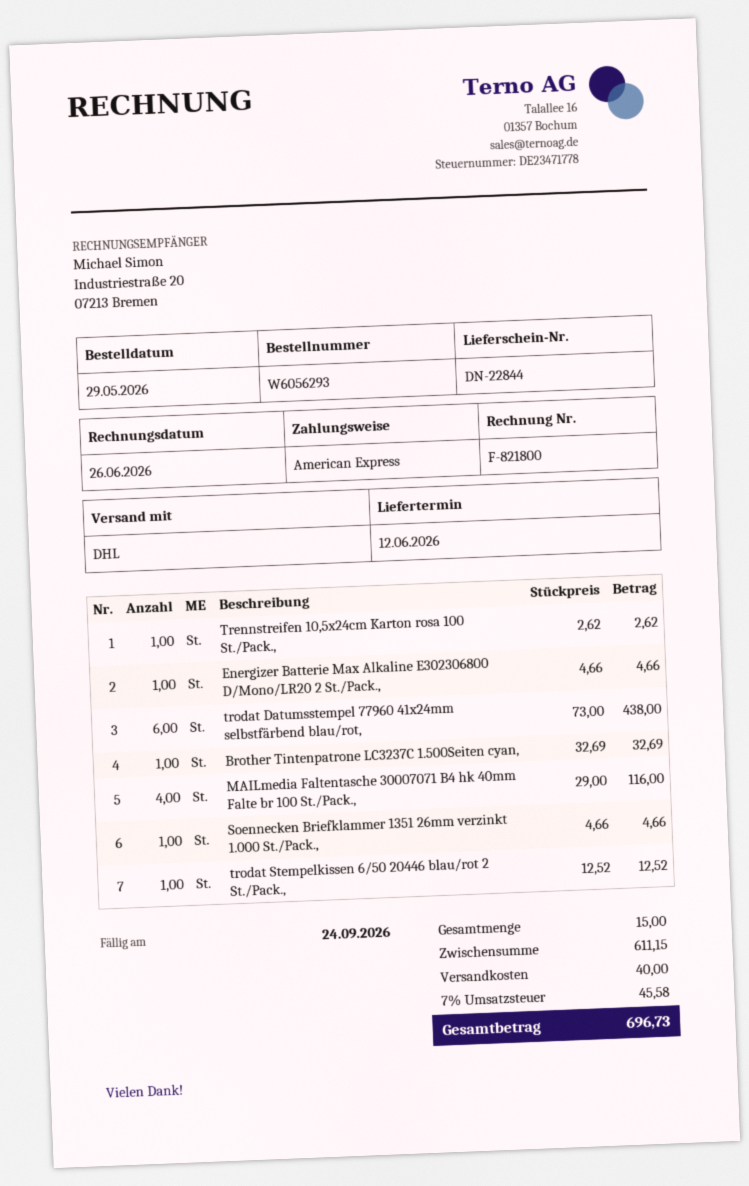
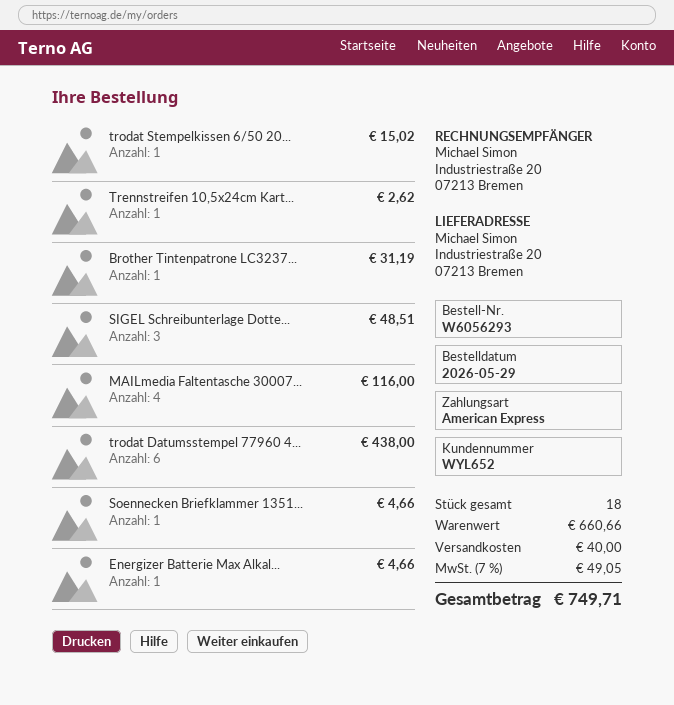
Brother Tintenpatrone LC3237C 1.500Seiten cyan,: 1 for 32.69 -> 1 for 31.19
trodat Stempelkissen 6/50 20446 blau/rot 2 St./Pack.,: 1 for 12.52 -> 1 for 15.02
SIGEL Schreibunterlage Dotte...: none -> 3 for 48.51
total quantity: 15 -> 18
subtotal: 611.15 -> 660.66
tax: 7% = 45.58 -> 7% = 49.05
total: 696.73 -> 749.71

